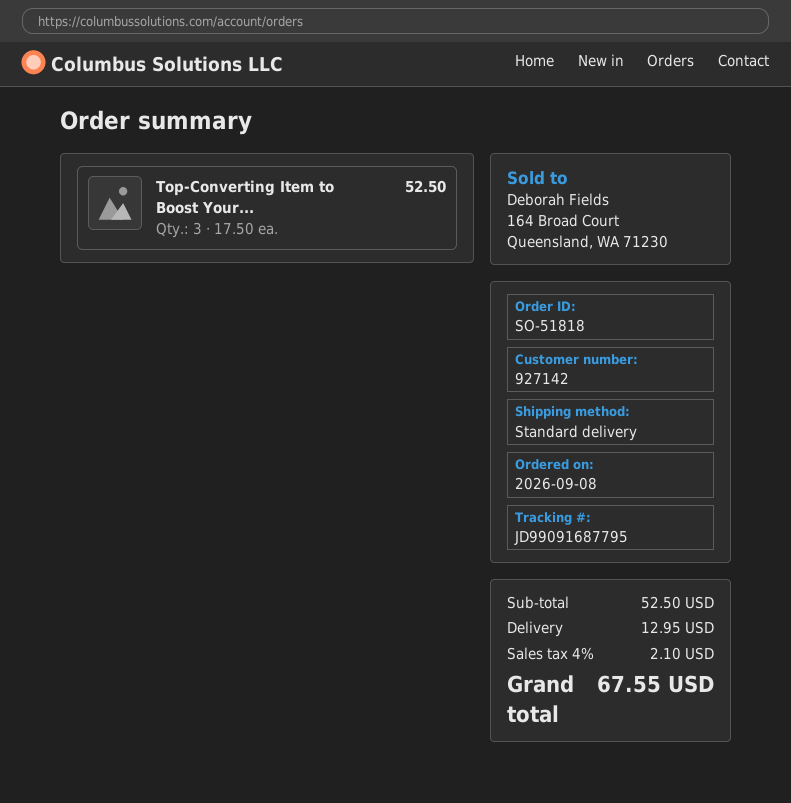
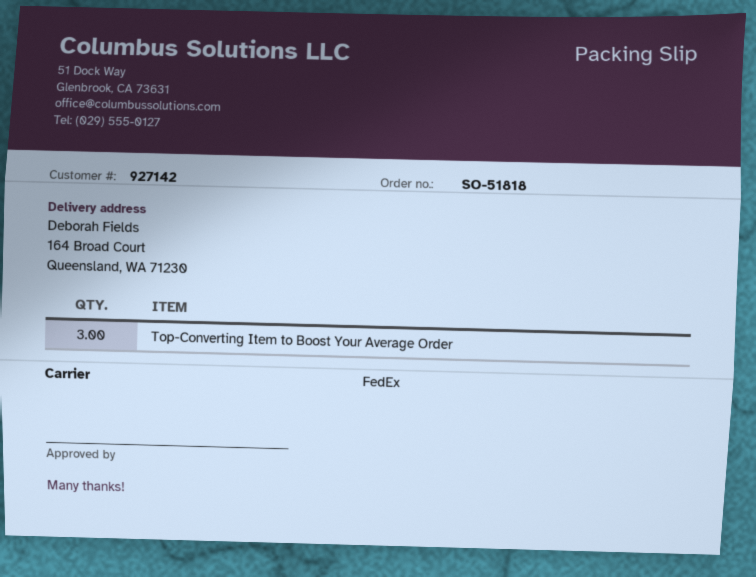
shipping method: standard -> FedEx

